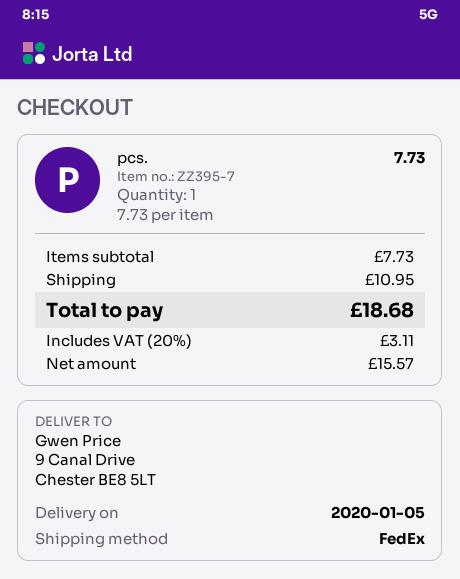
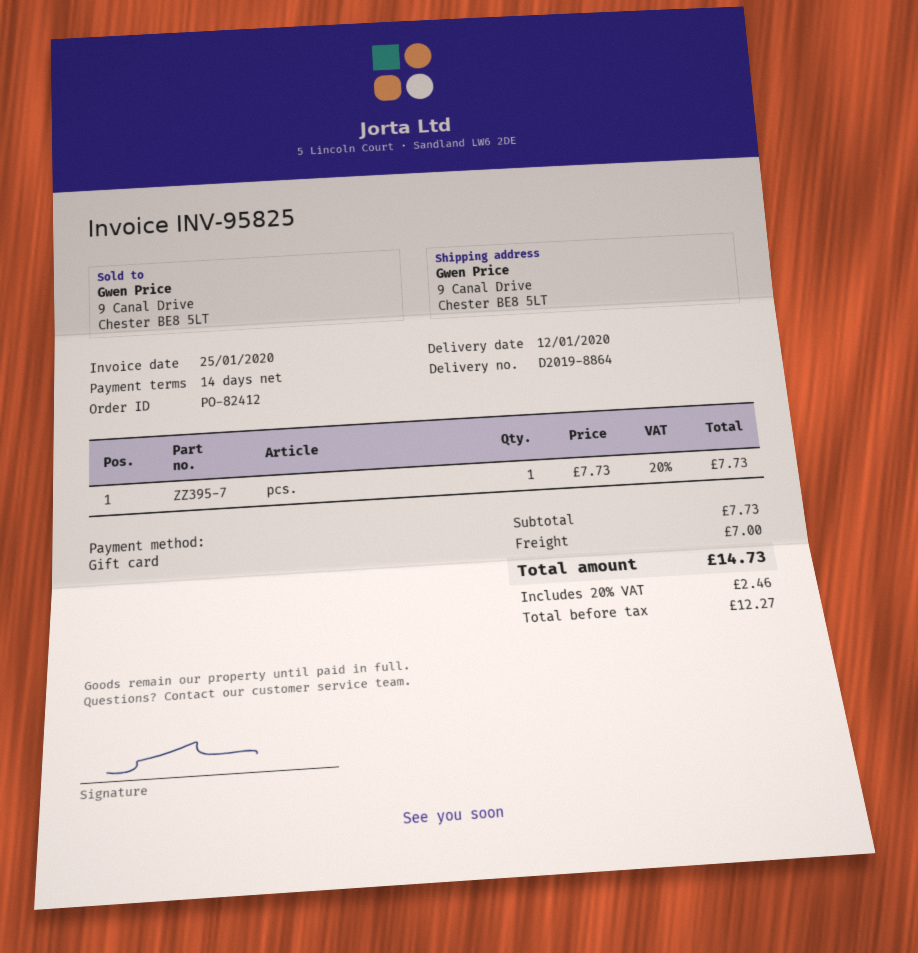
delivery date: 2020-01-05 -> 2020-01-12
shipping: 10.95 -> 7.00
net: 15.57 -> 12.27
tax: 20% = 3.11 -> 20% = 2.46
total: 18.68 -> 14.73

